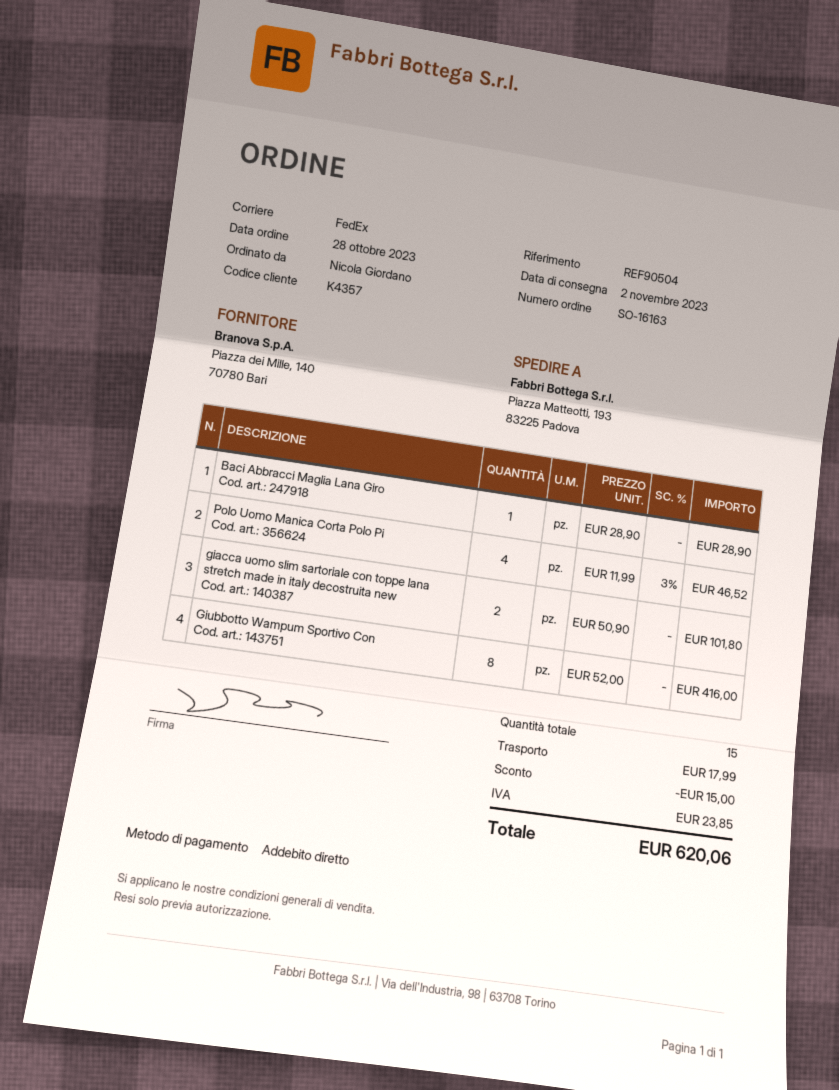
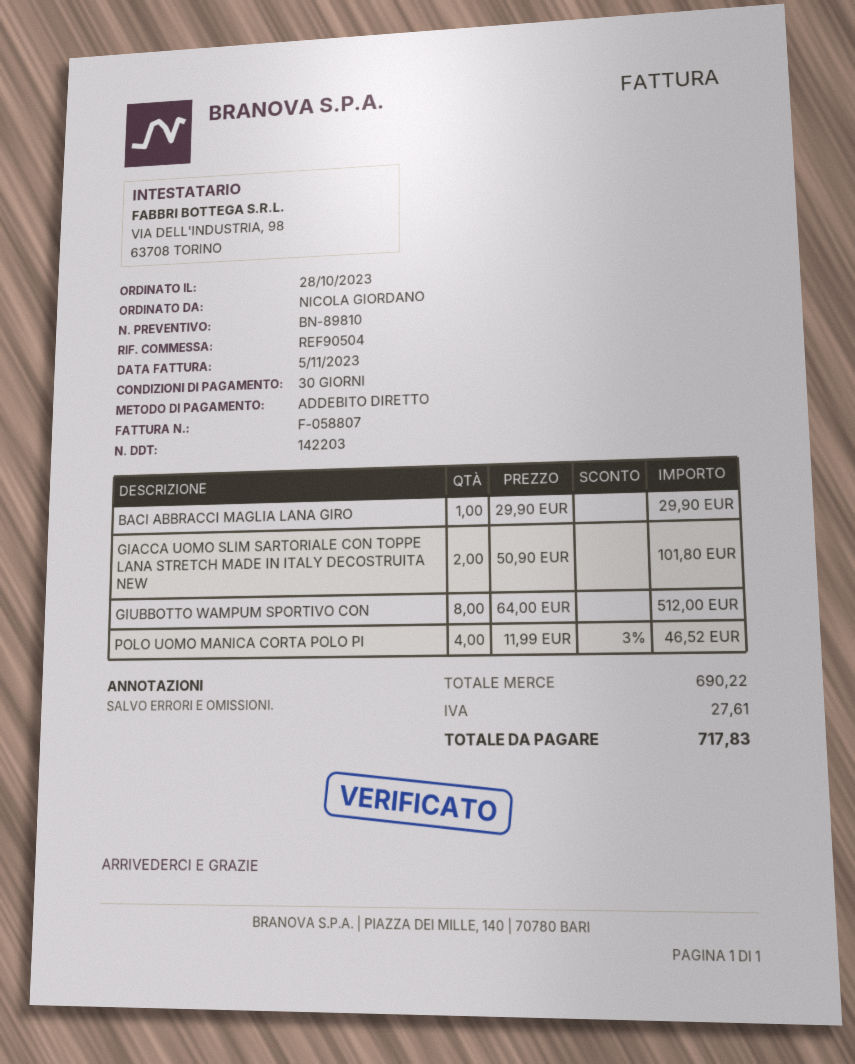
Baci Abbracci Maglia Lana Giro: 1 x 28.90 = 28.90 -> 1 x 29.90 = 29.90
Giubbotto Wampum Sportivo Con: 8 x 52.00 = 416.00 -> 8 x 64.00 = 512.00
discount: 15.00 -> none
shipping: 17.99 -> none
tax: 23.85 -> 27.61
total: 620.06 -> 717.83

